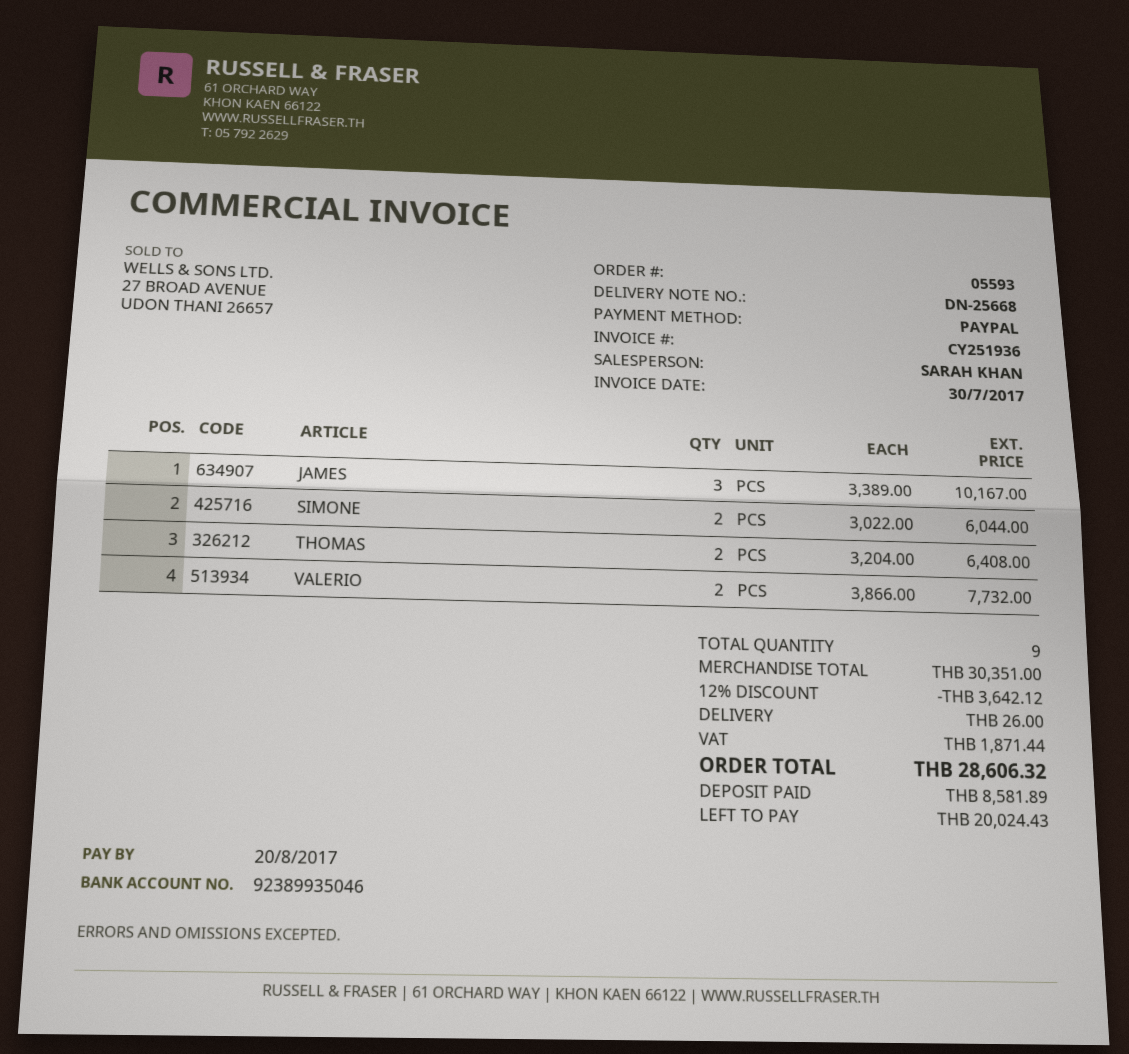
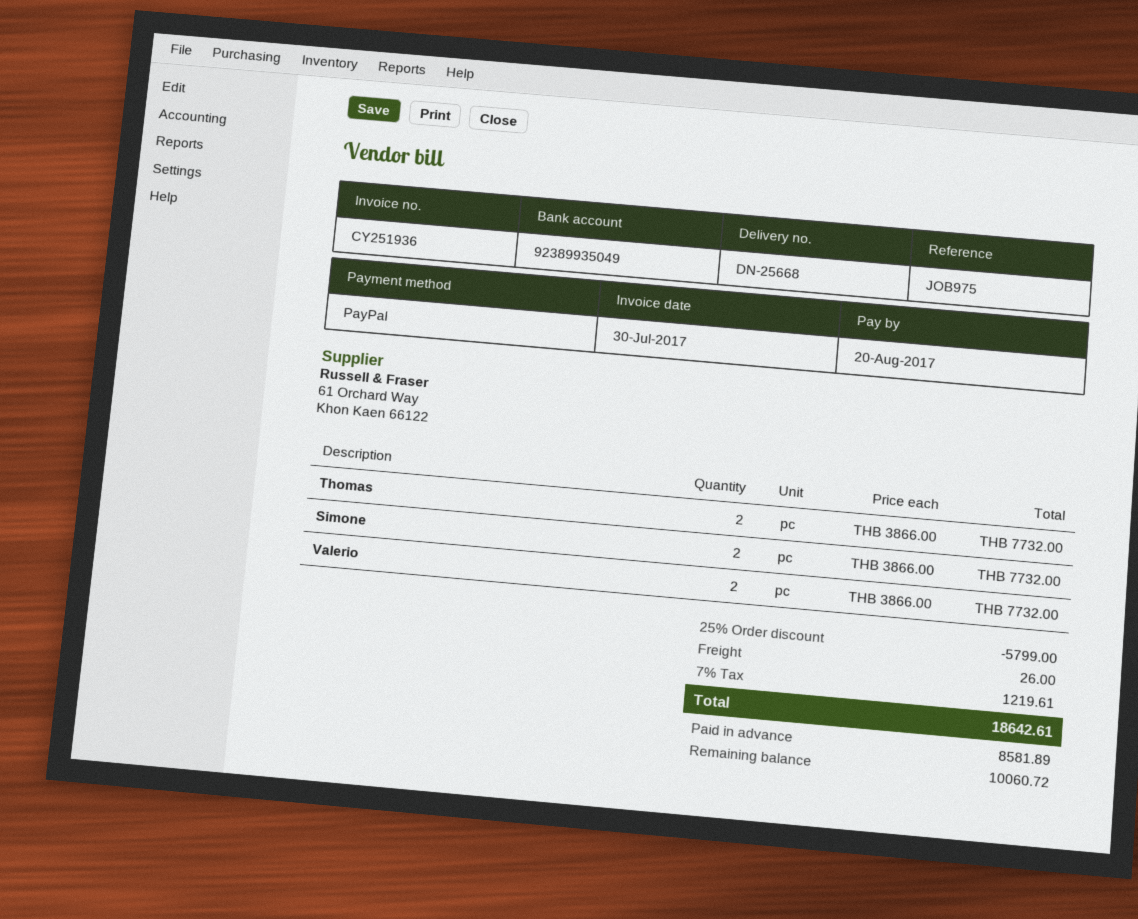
bank account: 92389935046 -> 92389935049
JAMES: 3 x 3389.00 = 10167.00 -> none
SIMONE: 2 x 3022.00 = 6044.00 -> 2 x 3866.00 = 7732.00
THOMAS: 2 x 3204.00 = 6408.00 -> 2 x 3866.00 = 7732.00
discount: 12% = 3642.12 -> 25% = 5799.00
tax: 1871.44 -> 1219.61
total: 28606.32 -> 18642.61
balance: 20024.43 -> 10060.72

